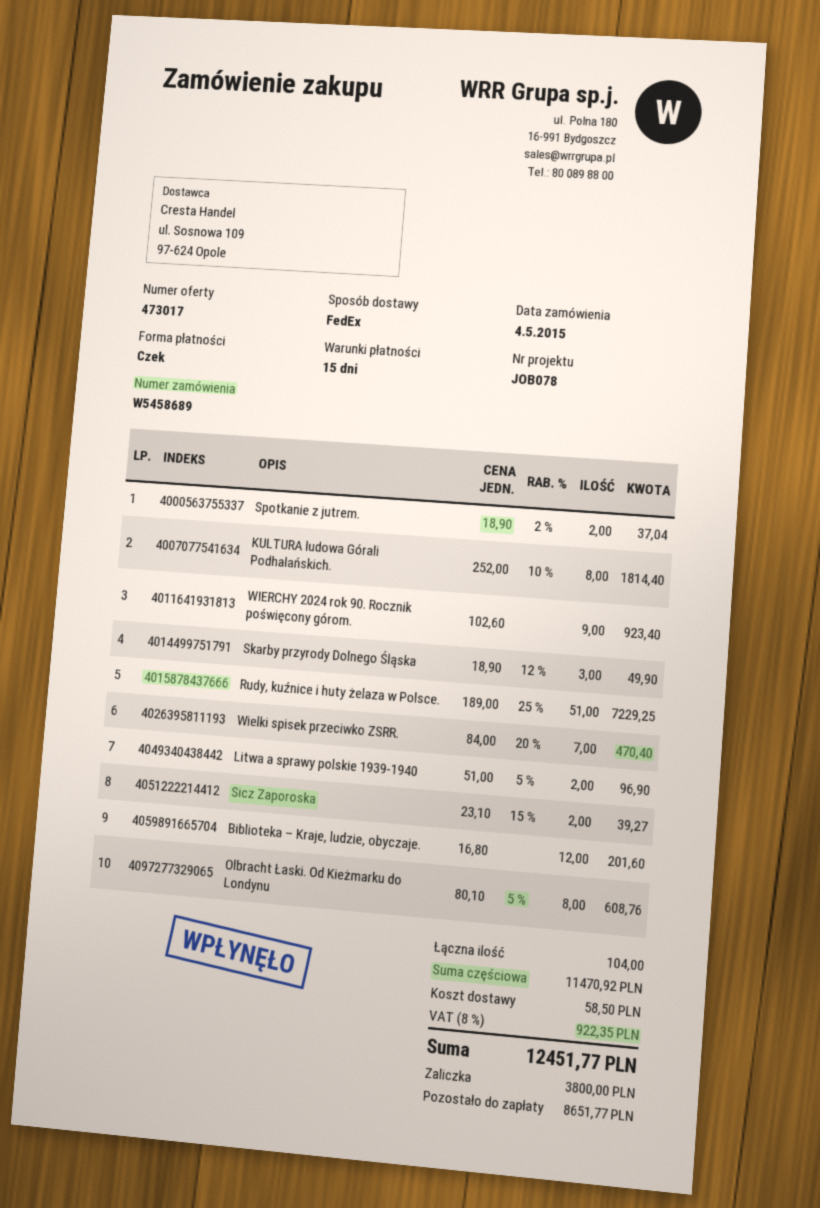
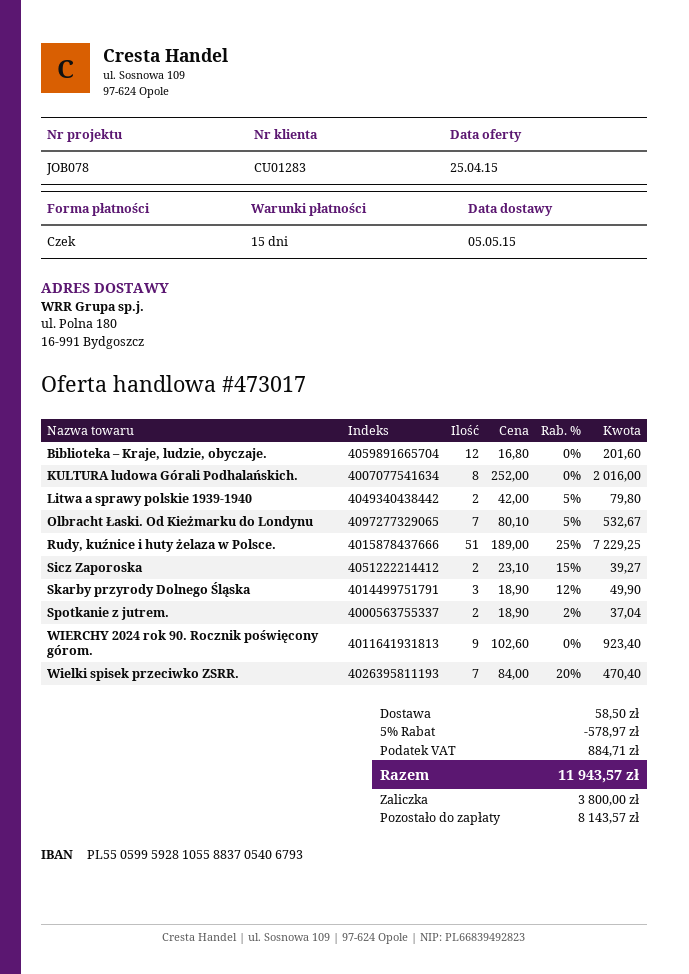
KULTURA ludowa Górali Podhalańskich.: 8 x 252.00 - 10% = 1814.40 -> 8 x 252.00 = 2016.00
Litwa a sprawy polskie 1939-1940: 2 x 51.00 - 5% = 96.90 -> 2 x 42.00 - 5% = 79.80
Olbracht Łaski. Od Kieżmarku do Londynu: 8 x 80.10 - 5% = 608.76 -> 7 x 80.10 - 5% = 532.67
discount: none -> 5% = 578.97
tax: 922.35 -> 884.71
total: 12451.77 -> 11943.57
balance: 8651.77 -> 8143.57

